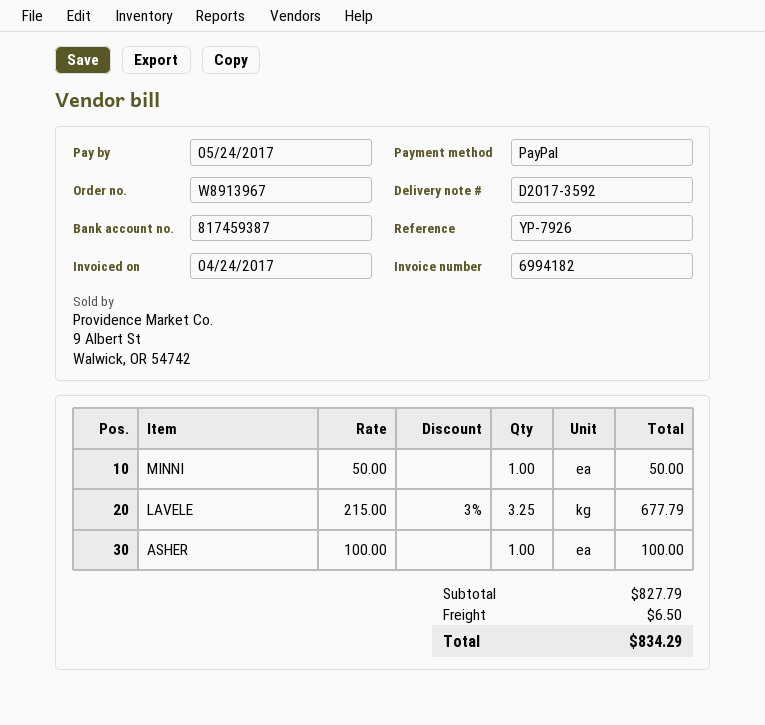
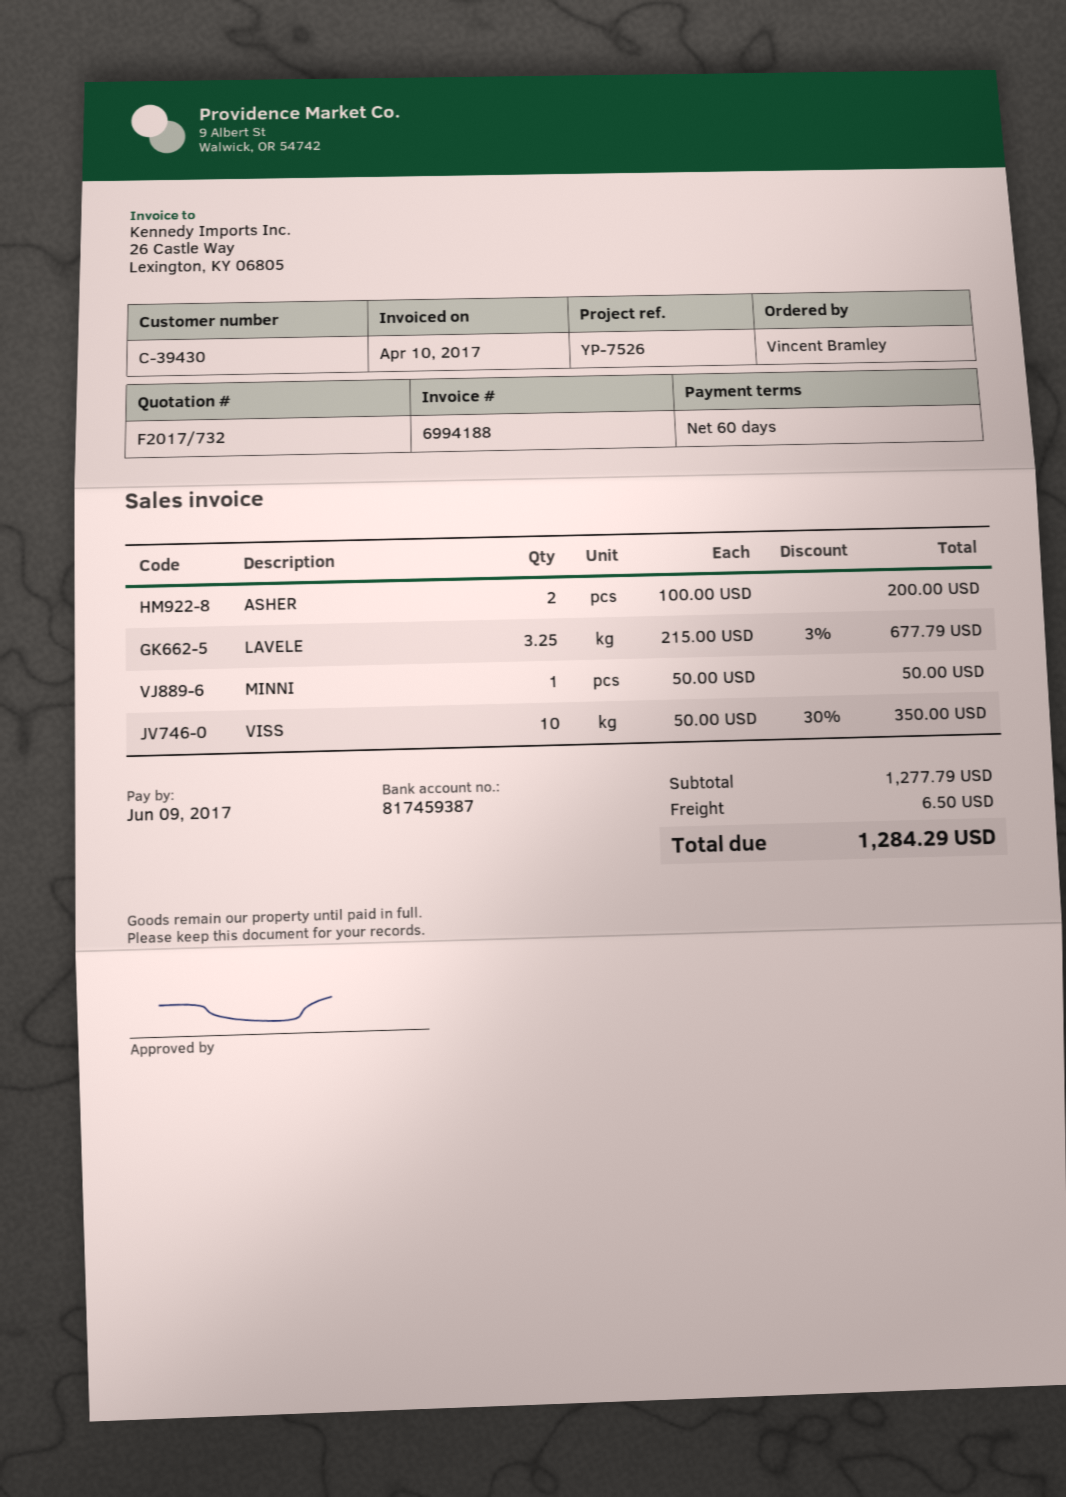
invoice number: 6994182 -> 6994188
invoice date: 2017-04-24 -> 2017-04-10
due date: 2017-05-24 -> 2017-06-09
reference: YP-7926 -> YP-7526
ASHER: 1 x 100.00 = 100.00 -> 2 x 100.00 = 200.00
VISS: none -> 10 x 50.00 - 30% = 350.00
subtotal: 827.79 -> 1277.79
total: 834.29 -> 1284.29

